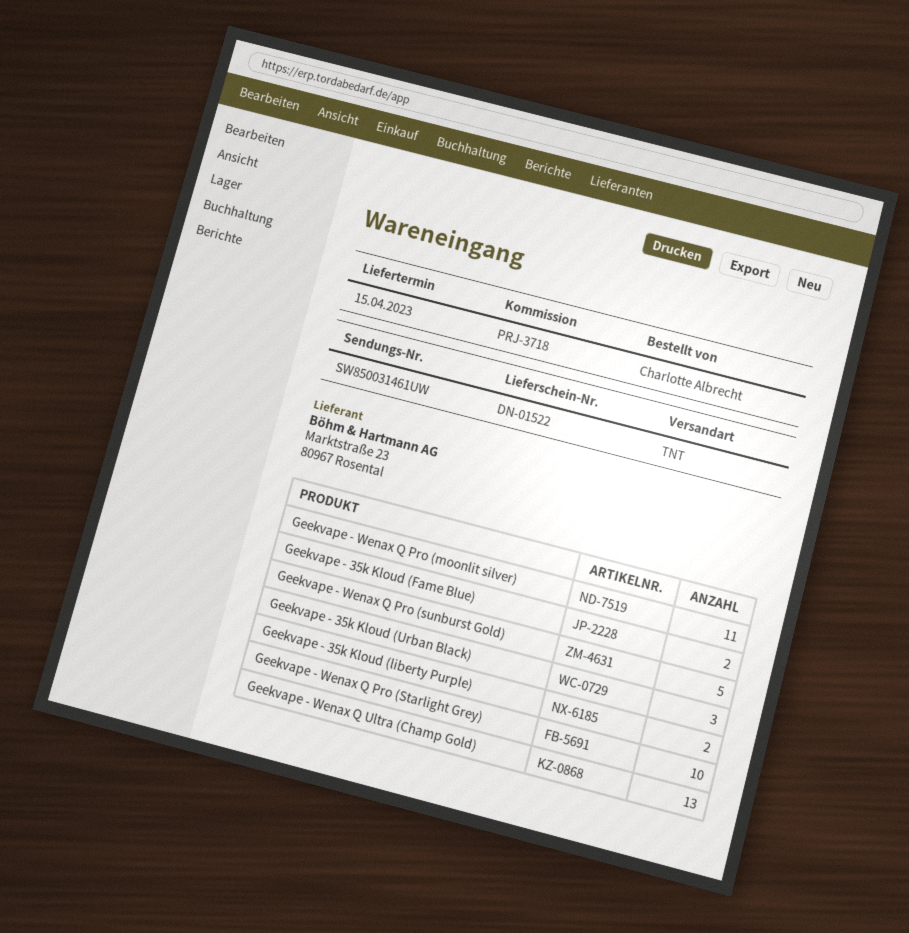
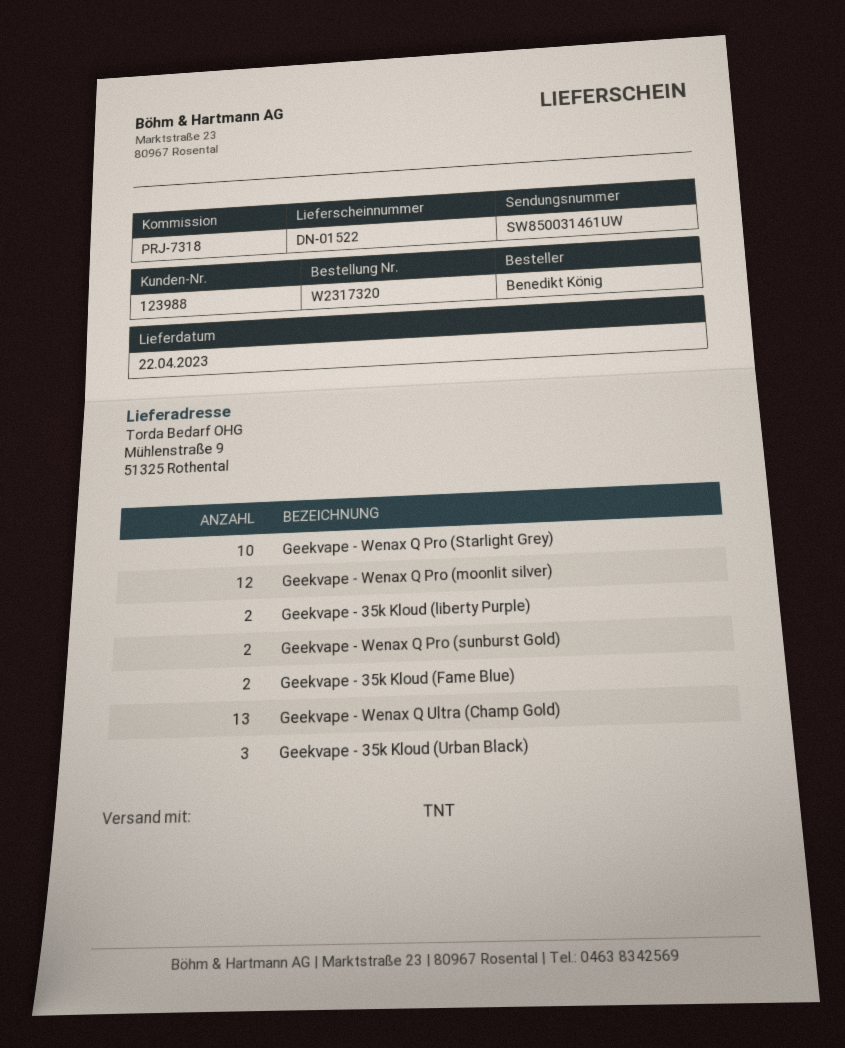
delivery date: 2023-04-15 -> 2023-04-22
reference: PRJ-3718 -> PRJ-7318
ordered by: Charlotte Albrecht -> Benedikt König
Geekvape - Wenax Q Pro (moonlit silver): 11 -> 12
Geekvape - Wenax Q Pro (sunburst Gold): 5 -> 2

